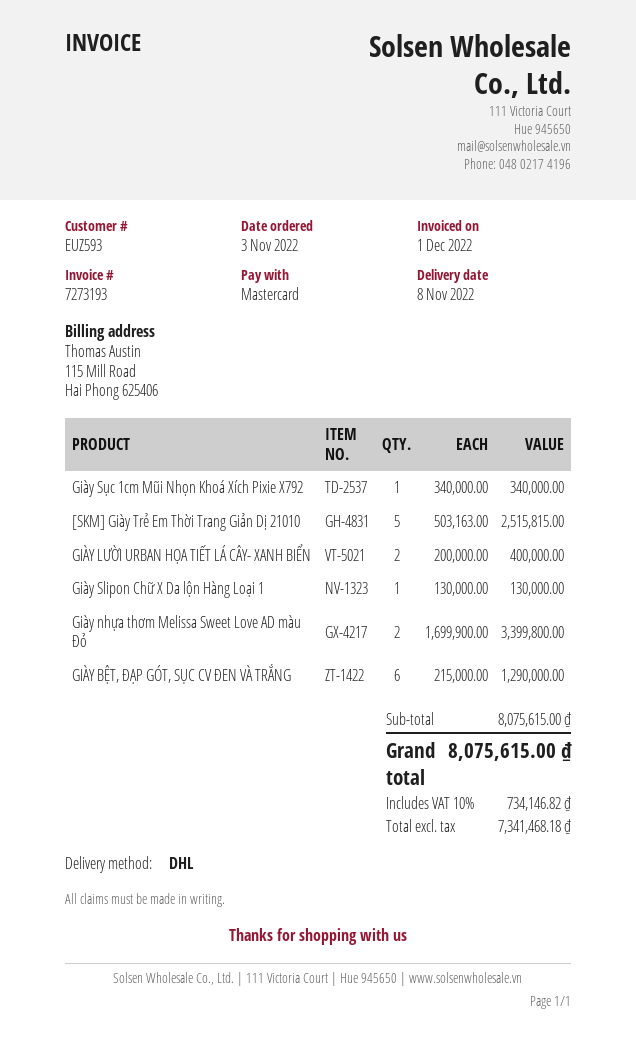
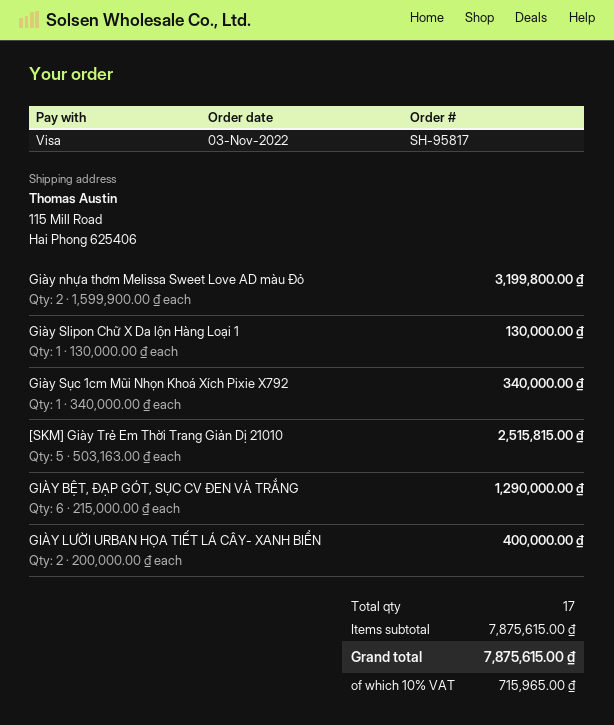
payment method: Mastercard -> Visa
Giày nhựa thơm Melissa Sweet Love AD màu Đỏ: 2 x 1699900.00 = 3399800.00 -> 2 x 1599900.00 = 3199800.00
subtotal: 8075615.00 -> 7875615.00
tax: 10% = 734146.82 -> 10% = 715965.00
total: 8075615.00 -> 7875615.00

